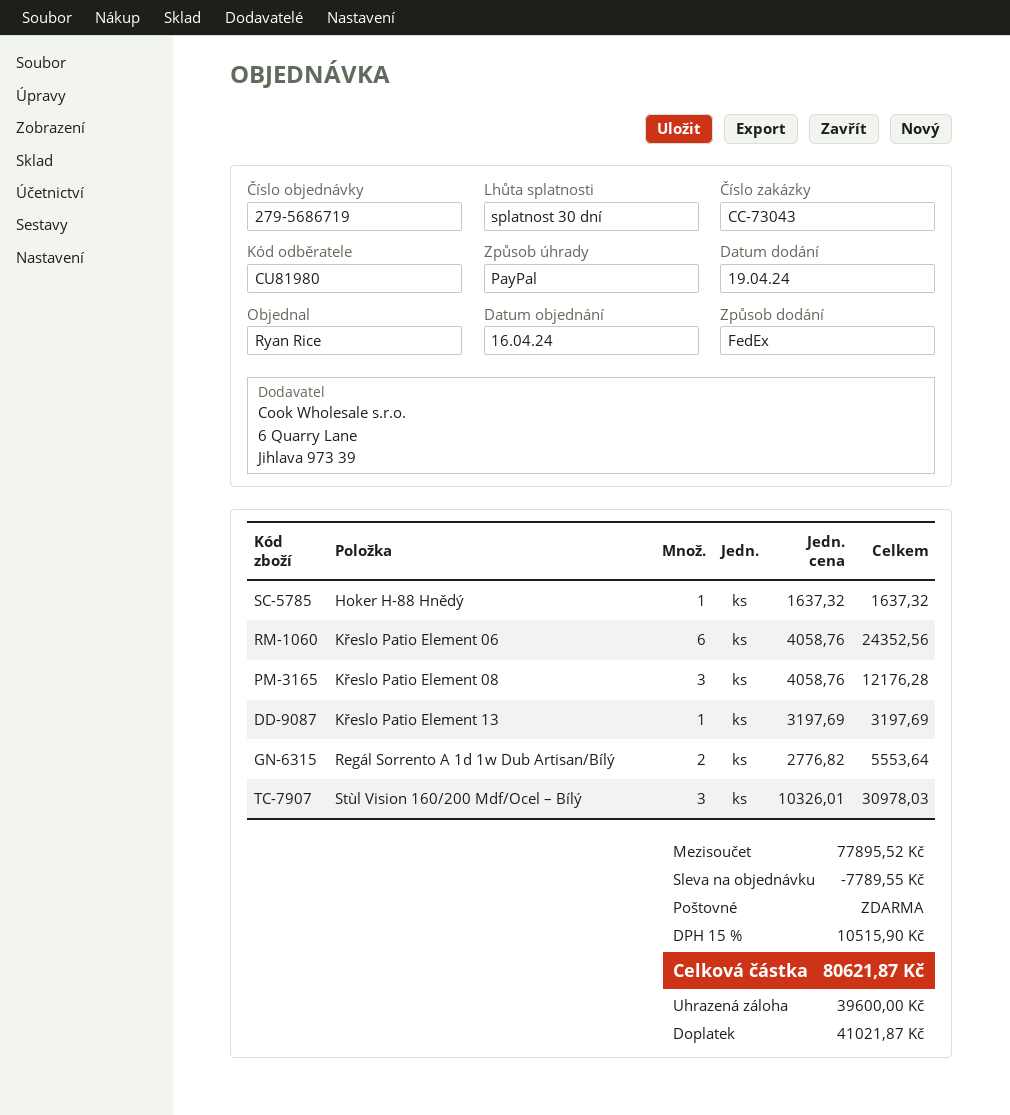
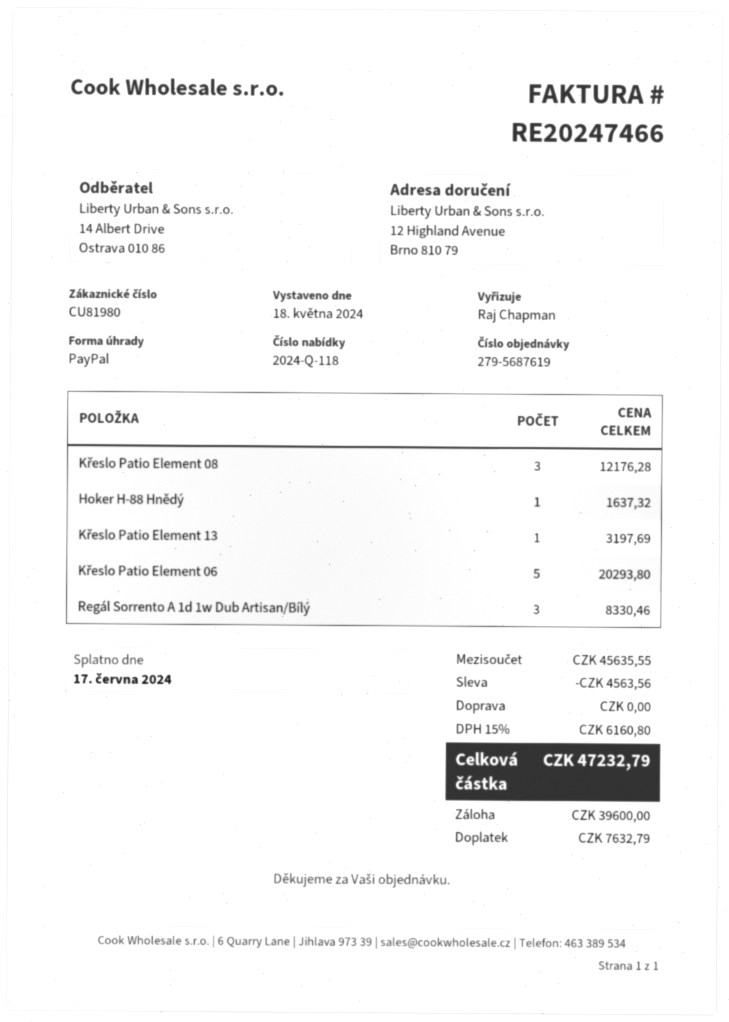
order number: 279-5686719 -> 279-5687619
Křeslo Patio Element 06: 6 for 24352.56 -> 5 for 20293.80
Regál Sorrento A 1d 1w Dub Artisan/Bílý: 2 for 5553.64 -> 3 for 8330.46
Stùl Vision 160/200 Mdf/Ocel – Bílý: 3 for 30978.03 -> none
subtotal: 77895.52 -> 45635.55
discount: 7789.55 -> 4563.56
tax: 15% = 10515.90 -> 15% = 6160.80
total: 80621.87 -> 47232.79
balance: 41021.87 -> 7632.79

